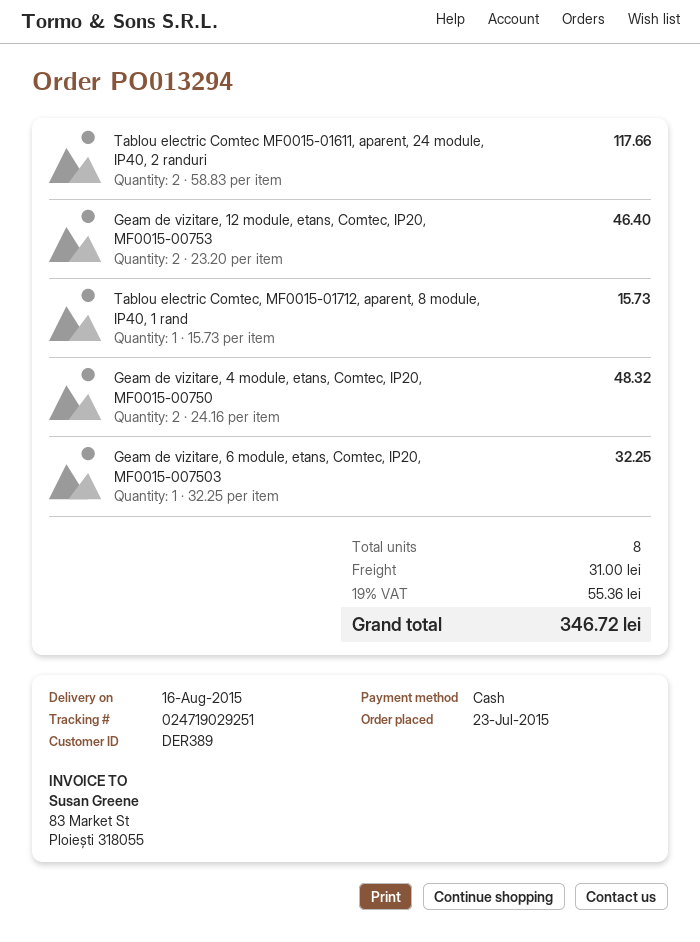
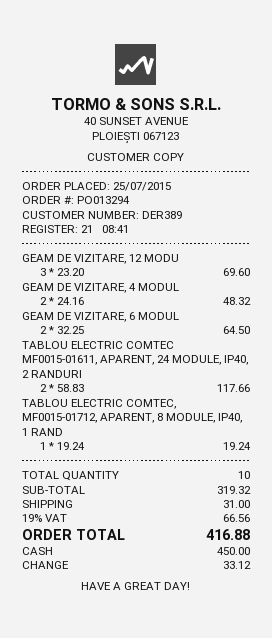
order date: 2015-07-23 -> 2015-07-25
Geam de vizitare, 12 module, etans, Comtec, IP20, MF0015-00753: 2 x 23.20 = 46.40 -> 3 x 23.20 = 69.60
Tablou electric Comtec, MF0015-01712, aparent, 8 module, IP40, 1 rand: 1 x 15.73 = 15.73 -> 1 x 19.24 = 19.24
Geam de vizitare, 6 module, etans, Comtec, IP20, MF0015-007503: 1 x 32.25 = 32.25 -> 2 x 32.25 = 64.50
total quantity: 8 -> 10
tax: 19% = 55.36 -> 19% = 66.56
total: 346.72 -> 416.88

